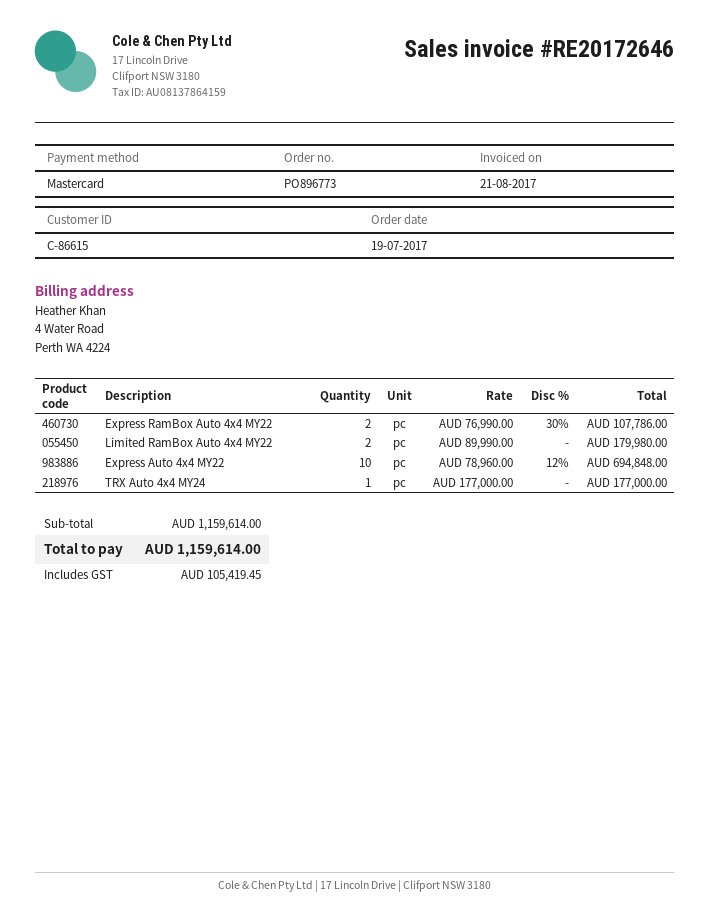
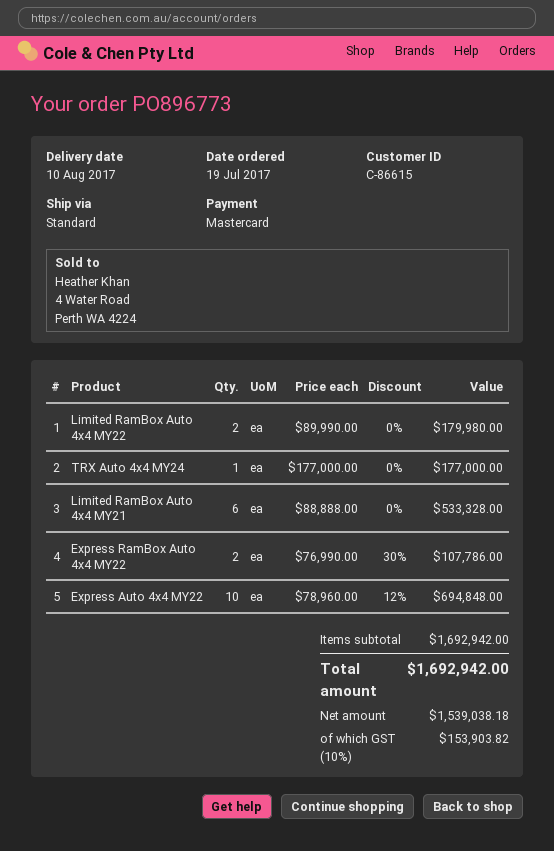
Limited RamBox Auto 4x4 MY21: none -> 6 x 88888.00 = 533328.00
subtotal: 1159614.00 -> 1692942.00
tax: 105419.45 -> 153903.82
total: 1159614.00 -> 1692942.00

